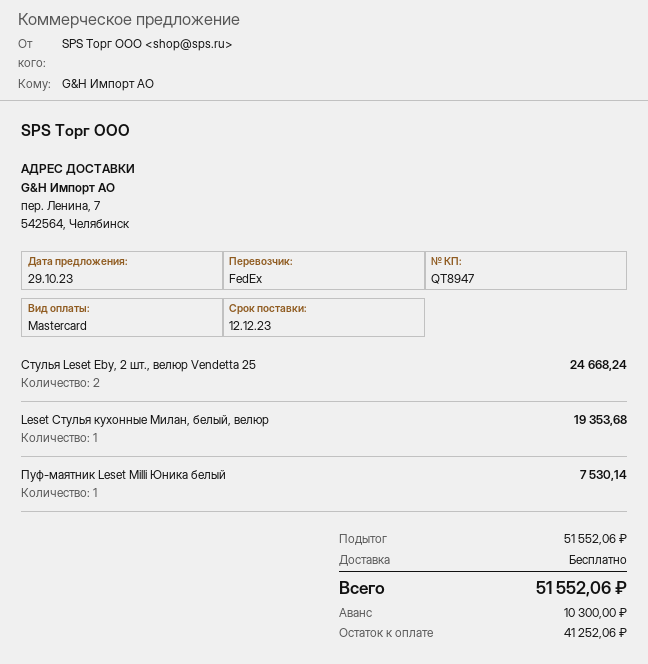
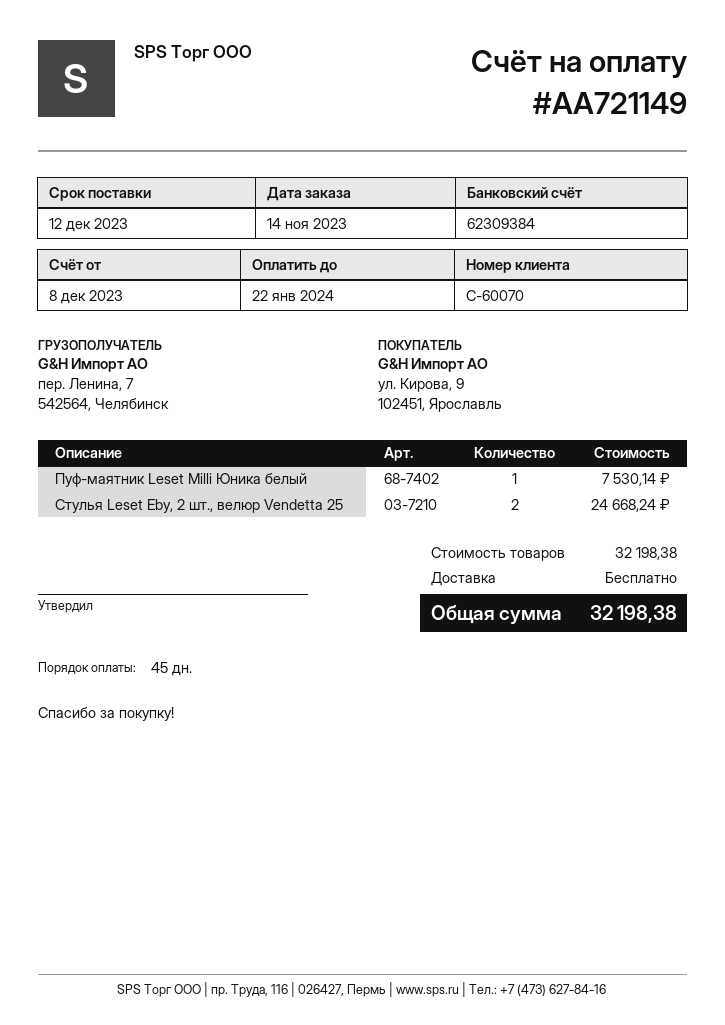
Leset Стулья кухонные Милан, белый, велюр: 1 for 19353.68 -> none
subtotal: 51552.06 -> 32198.38
total: 51552.06 -> 32198.38

